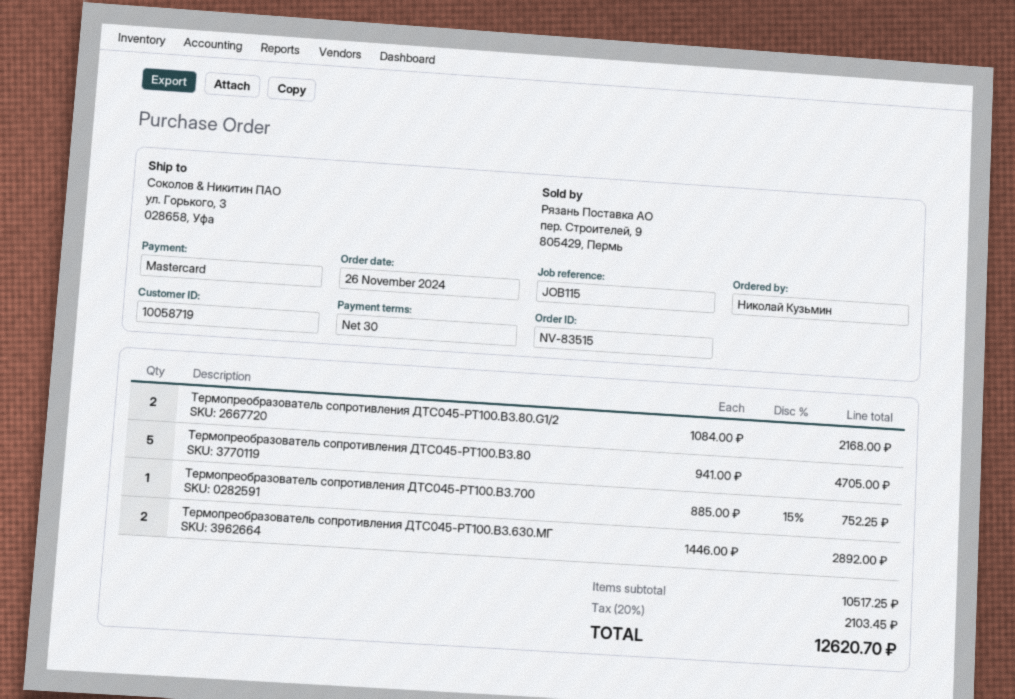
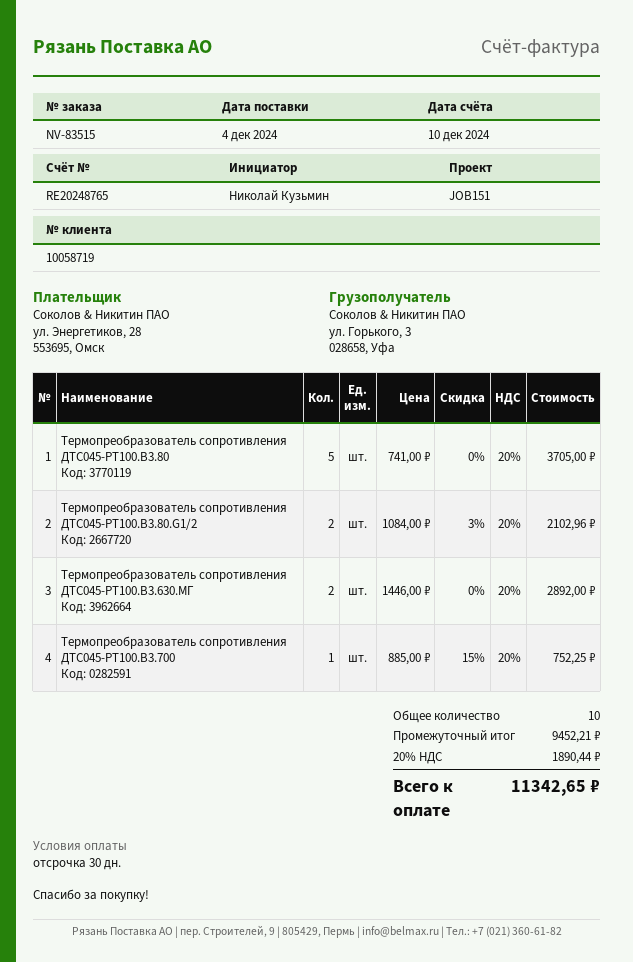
reference: JOB115 -> JOB151
Термопреобразователь сопротивления ДТС045-РТ100.В3.80.G1/2: 2 x 1084.00 = 2168.00 -> 2 x 1084.00 - 3% = 2102.96
Термопреобразователь сопротивления ДТС045-РТ100.В3.80: 5 x 941.00 = 4705.00 -> 5 x 741.00 = 3705.00
subtotal: 10517.25 -> 9452.21
tax: 20% = 2103.45 -> 20% = 1890.44
total: 12620.70 -> 11342.65

